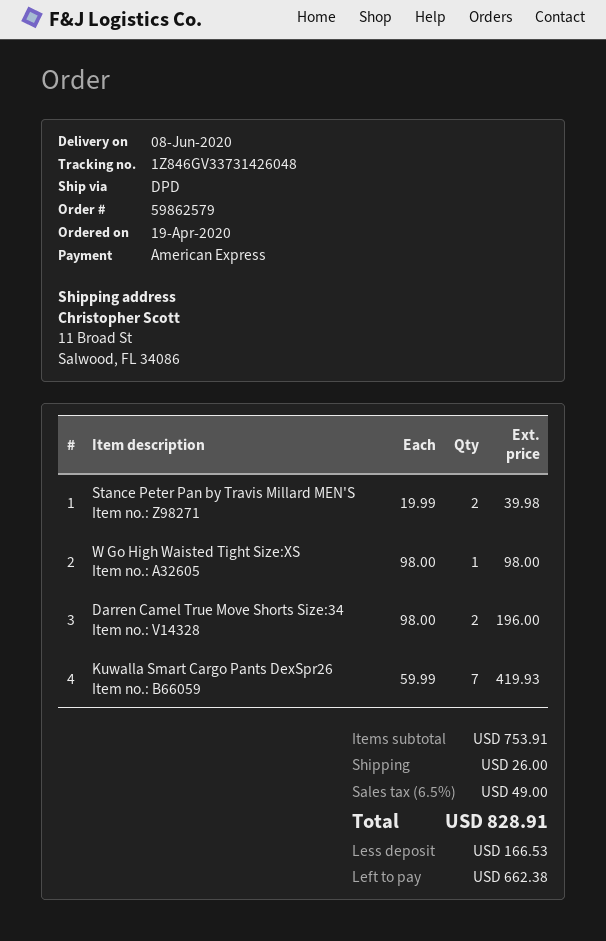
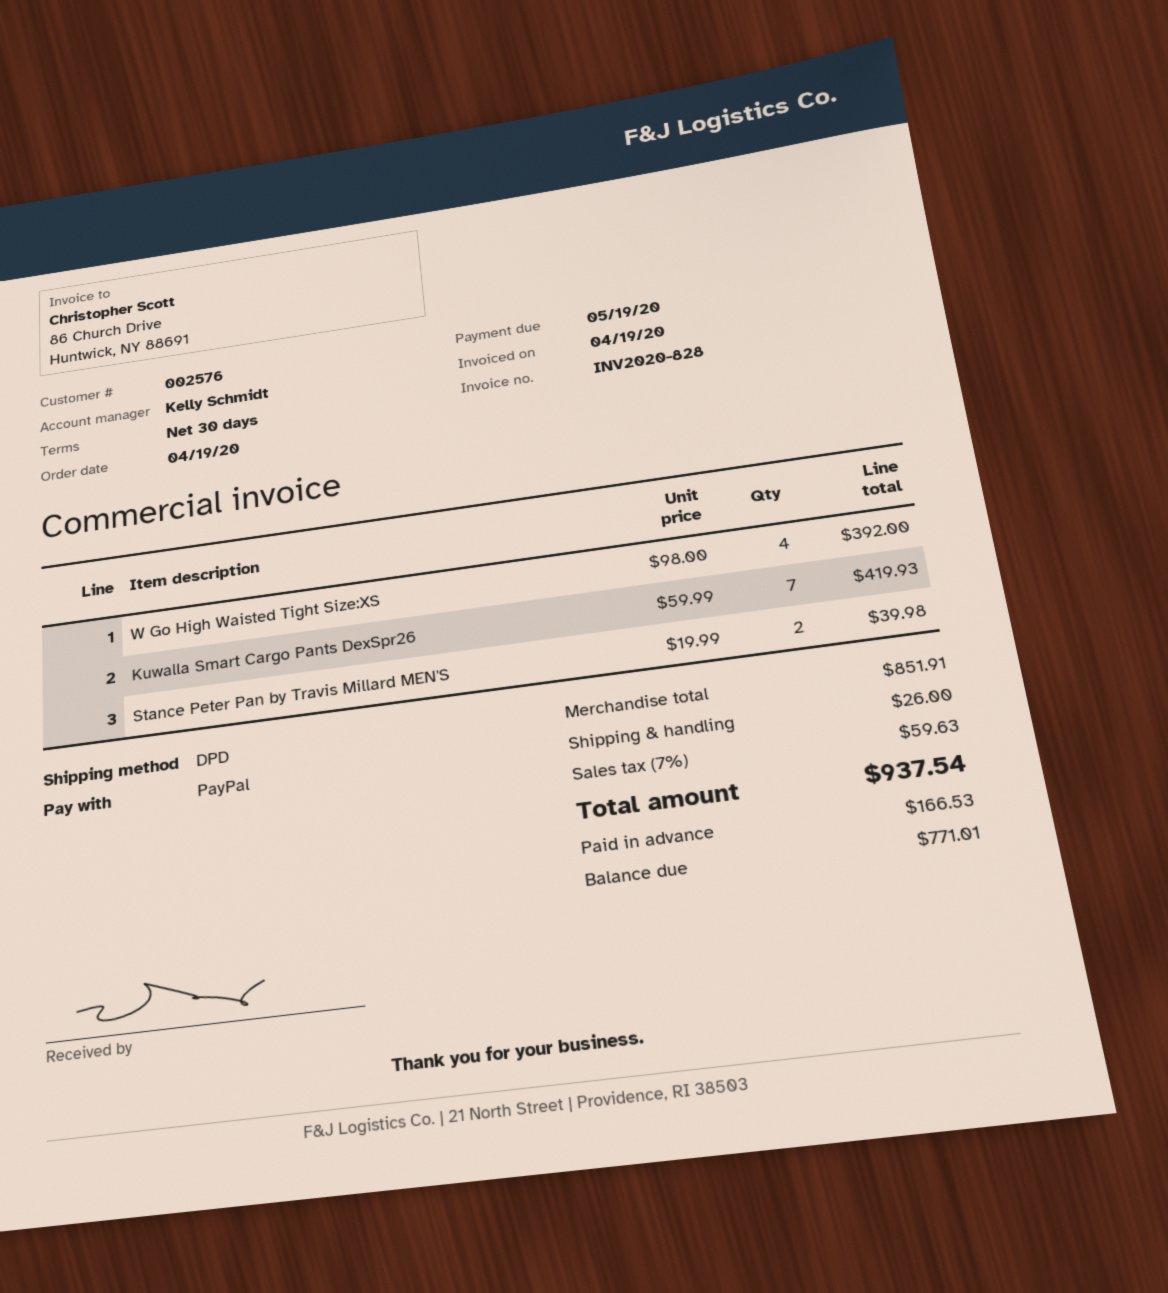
payment method: American Express -> PayPal
W Go High Waisted Tight Size:XS: 1 x 98.00 = 98.00 -> 4 x 98.00 = 392.00
Darren Camel True Move Shorts Size:34: 2 x 98.00 = 196.00 -> none
subtotal: 753.91 -> 851.91
tax: 6.5% = 49.00 -> 7% = 59.63
total: 828.91 -> 937.54
balance: 662.38 -> 771.01

